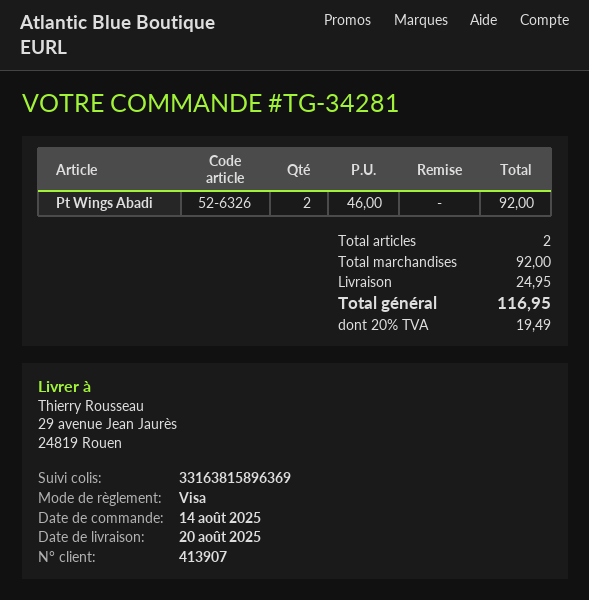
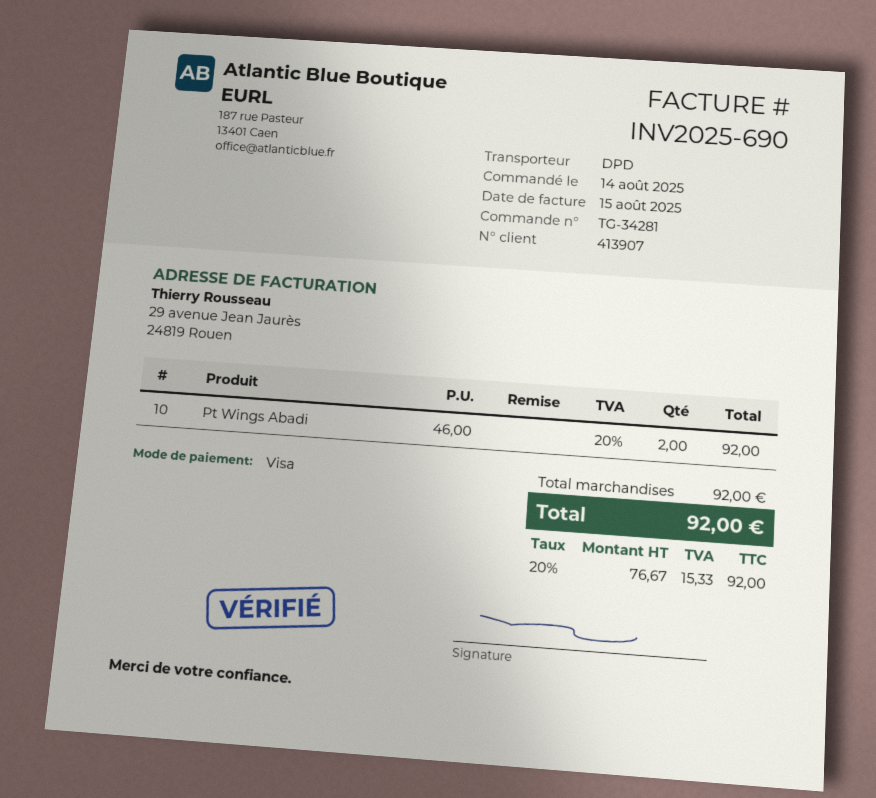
shipping: 24.95 -> none
tax: 20% = 19.49 -> 20% = 15.33
total: 116.95 -> 92.00

